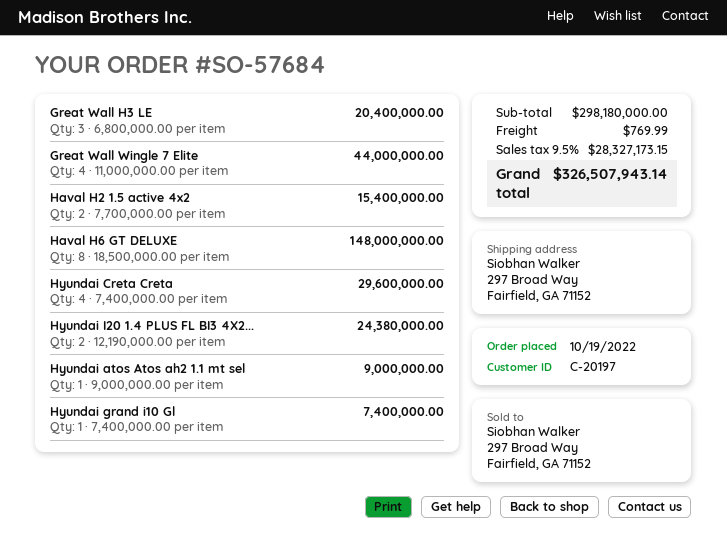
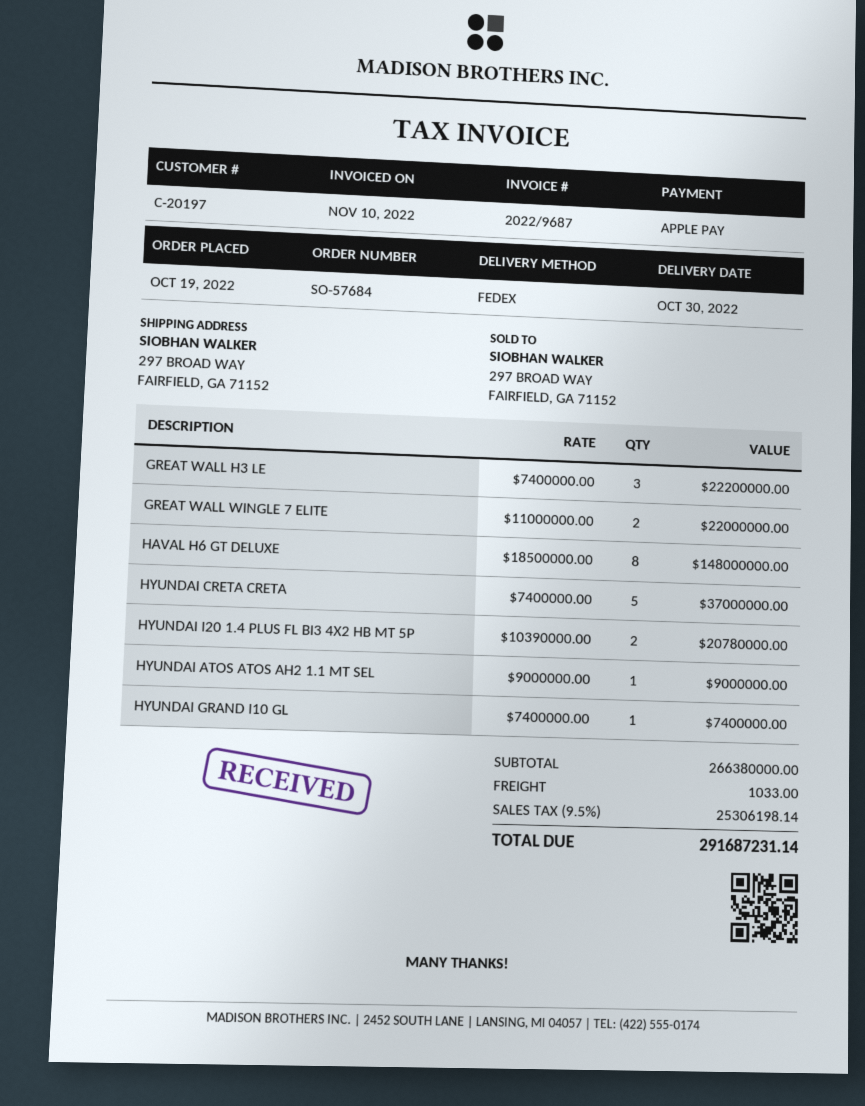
Great Wall H3 LE: 3 x 6800000.00 = 20400000.00 -> 3 x 7400000.00 = 22200000.00
Great Wall Wingle 7 Elite: 4 x 11000000.00 = 44000000.00 -> 2 x 11000000.00 = 22000000.00
Haval H2 1.5 active 4x2: 2 x 7700000.00 = 15400000.00 -> none
Hyundai Creta Creta: 4 x 7400000.00 = 29600000.00 -> 5 x 7400000.00 = 37000000.00
Hyundai I20 1.4 PLUS FL BI3 4X2...: 2 x 12190000.00 = 24380000.00 -> 2 x 10390000.00 = 20780000.00
subtotal: 298180000.00 -> 266380000.00
shipping: 769.99 -> 1033.00
tax: 9.5% = 28327173.15 -> 9.5% = 25306198.14
total: 326507943.14 -> 291687231.14

